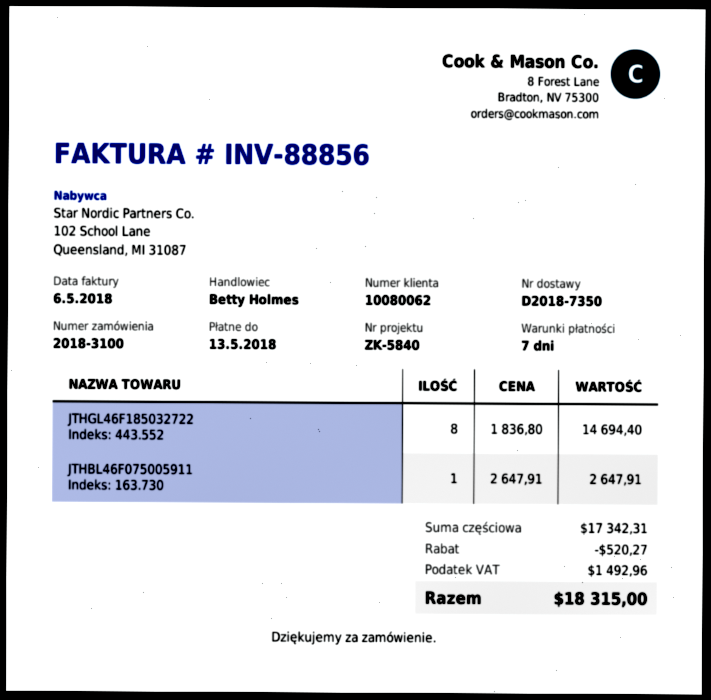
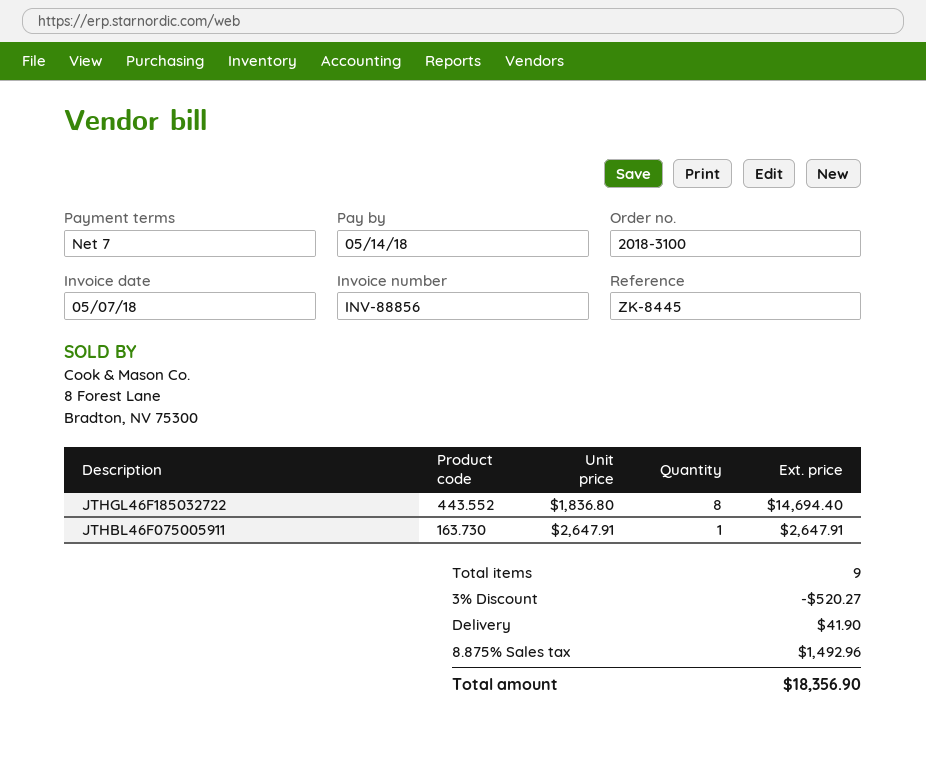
invoice date: 2018-05-06 -> 2018-05-07
due date: 2018-05-13 -> 2018-05-14
reference: ZK-5840 -> ZK-8445
shipping: none -> 41.90
total: 18315.00 -> 18356.90

